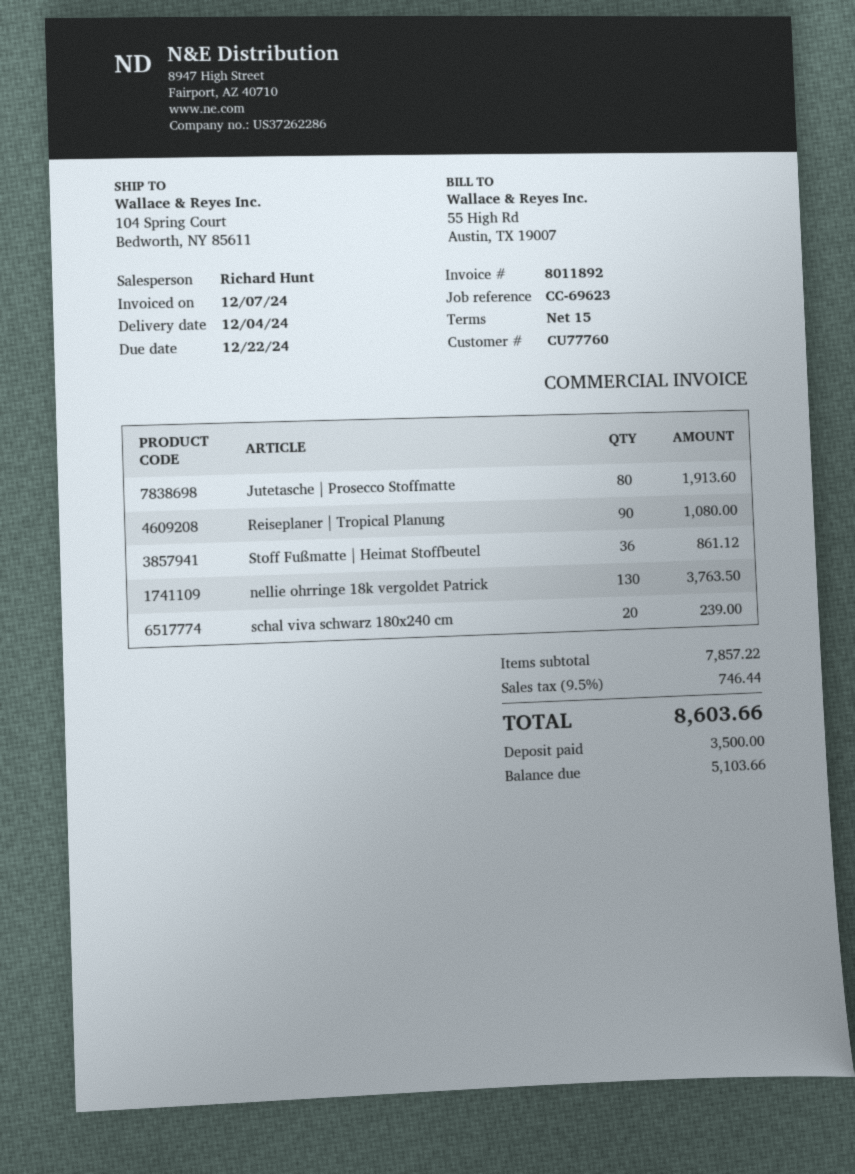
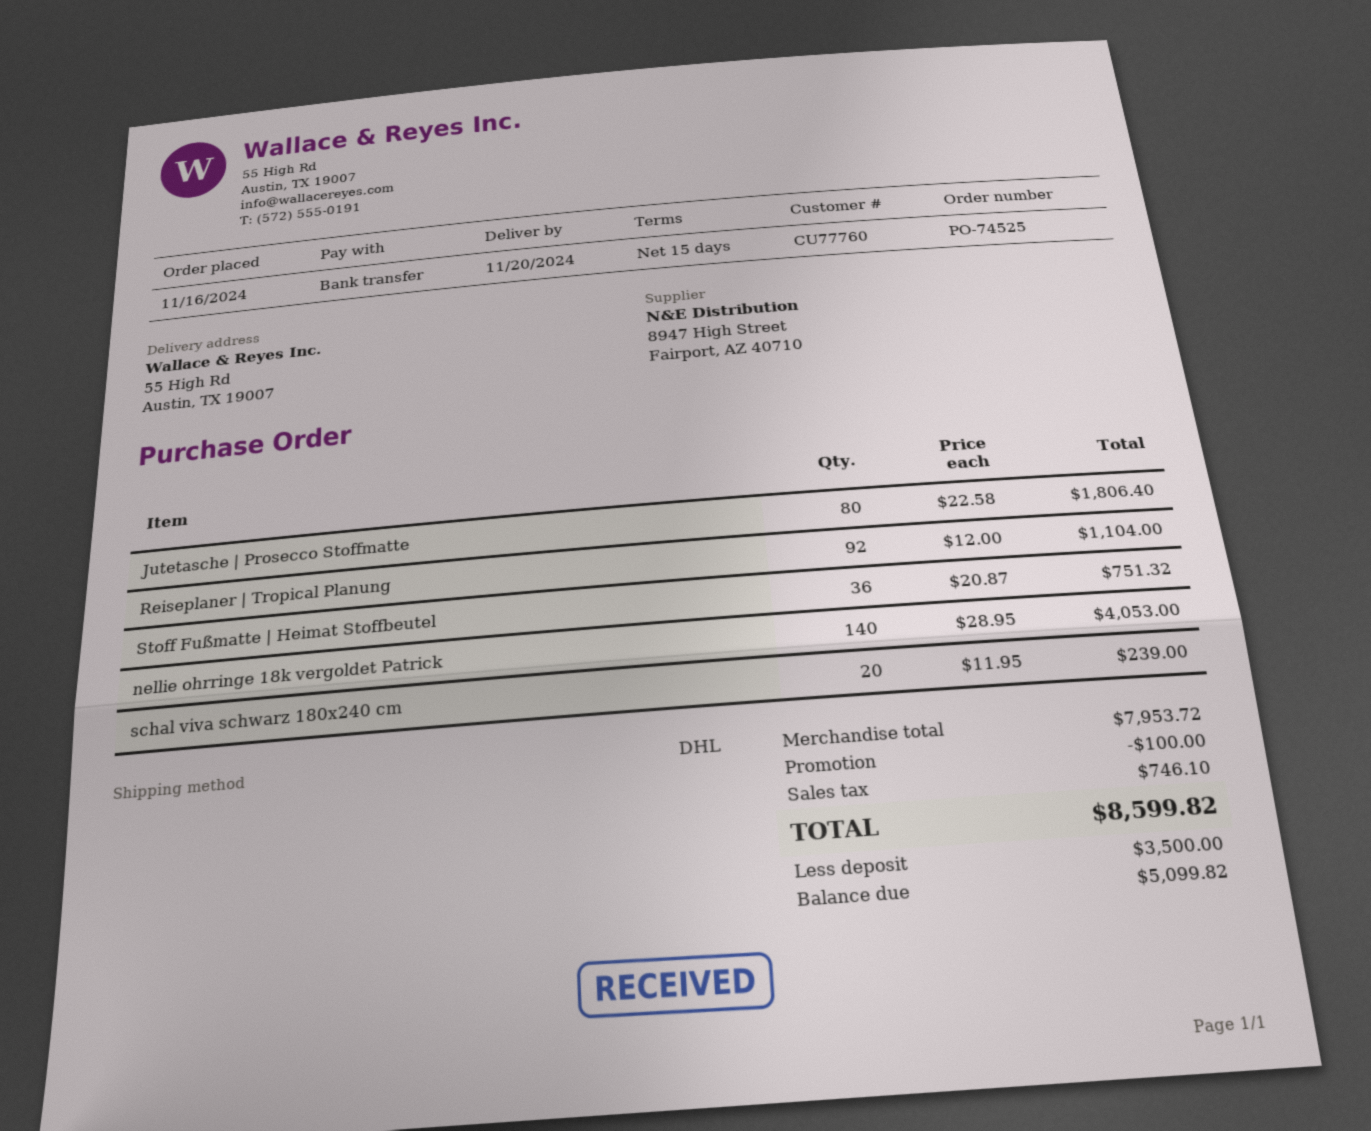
delivery date: 2024-12-04 -> 2024-11-20
ship to: 104 Spring Court, Bedworth, NY 85611 -> 55 High Rd, Austin, TX 19007
Jutetasche | Prosecco Stoffmatte: 80 for 1913.60 -> 80 for 1806.40
Reiseplaner | Tropical Planung: 90 for 1080.00 -> 92 for 1104.00
Stoff Fußmatte | Heimat Stoffbeutel: 36 for 861.12 -> 36 for 751.32
nellie ohrringe 18k vergoldet Patrick: 130 for 3763.50 -> 140 for 4053.00
subtotal: 7857.22 -> 7953.72
discount: none -> 100.00
tax: 746.44 -> 746.10
total: 8603.66 -> 8599.82
balance: 5103.66 -> 5099.82

